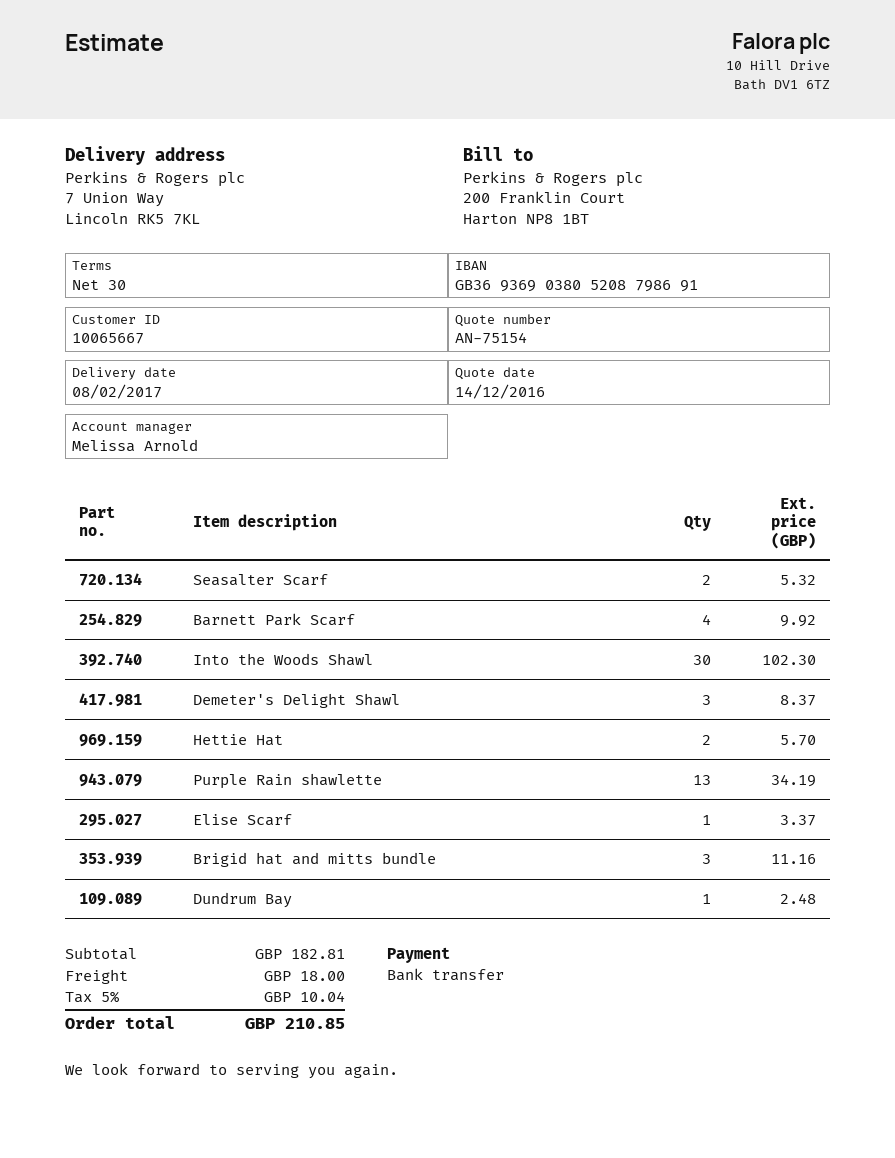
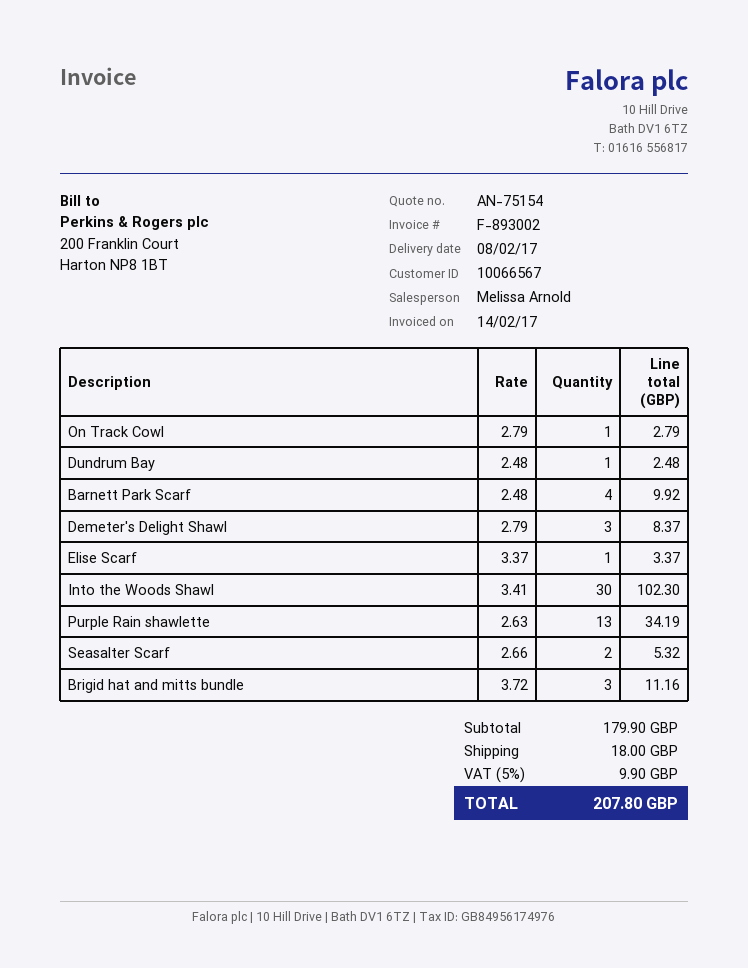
customer number: 10065667 -> 10066567
Hettie Hat: 2 for 5.70 -> none
On Track Cowl: none -> 1 for 2.79
subtotal: 182.81 -> 179.90
tax: 5% = 10.04 -> 5% = 9.90
total: 210.85 -> 207.80

